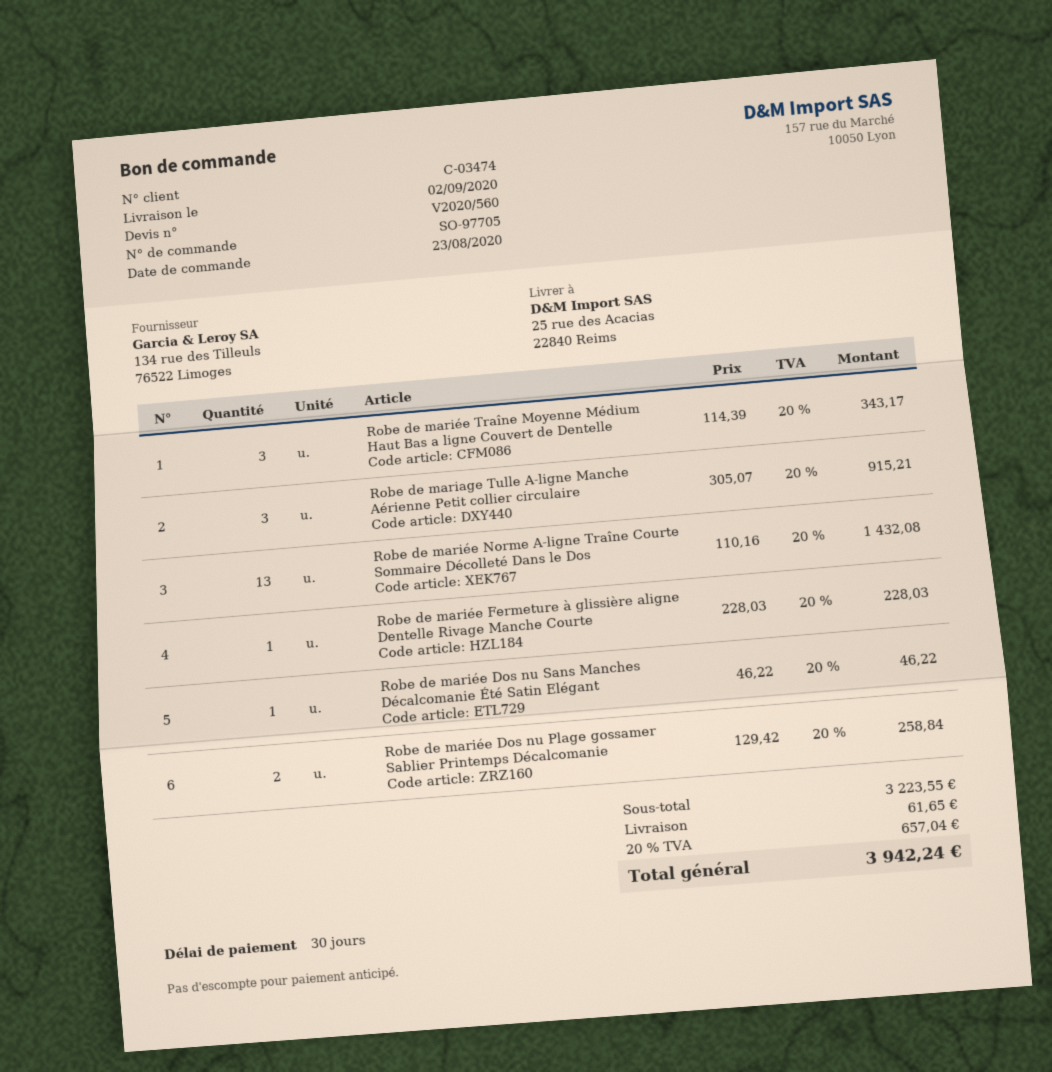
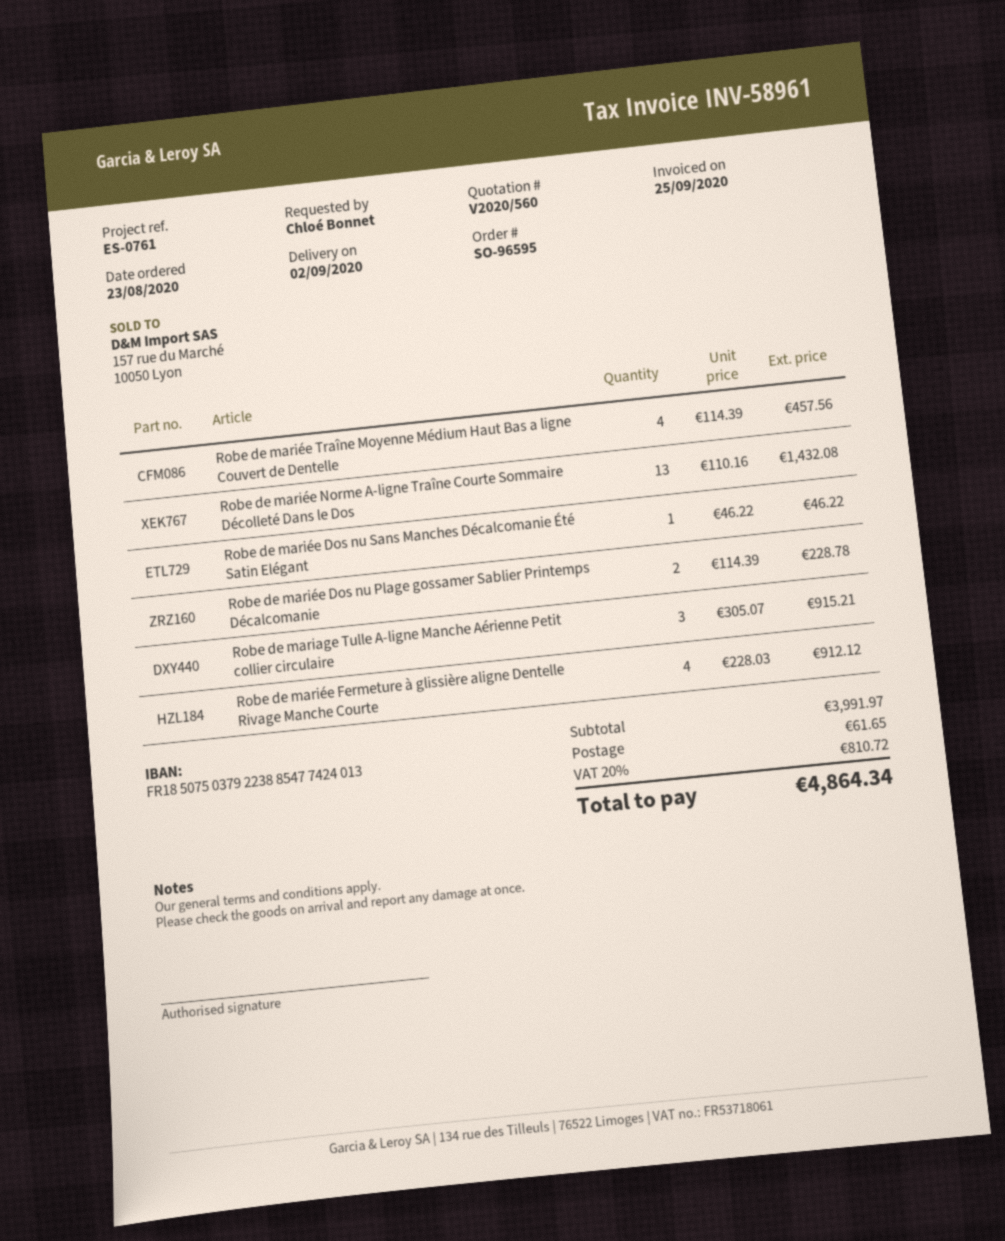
order number: SO-97705 -> SO-96595
Robe de mariée Traîne Moyenne Médium Haut Bas a ligne Couvert de Dentelle: 3 x 114.39 = 343.17 -> 4 x 114.39 = 457.56
Robe de mariée Fermeture à glissière aligne Dentelle Rivage Manche Courte: 1 x 228.03 = 228.03 -> 4 x 228.03 = 912.12
Robe de mariée Dos nu Plage gossamer Sablier Printemps Décalcomanie: 2 x 129.42 = 258.84 -> 2 x 114.39 = 228.78
subtotal: 3223.55 -> 3991.97
tax: 20% = 657.04 -> 20% = 810.72
total: 3942.24 -> 4864.34

